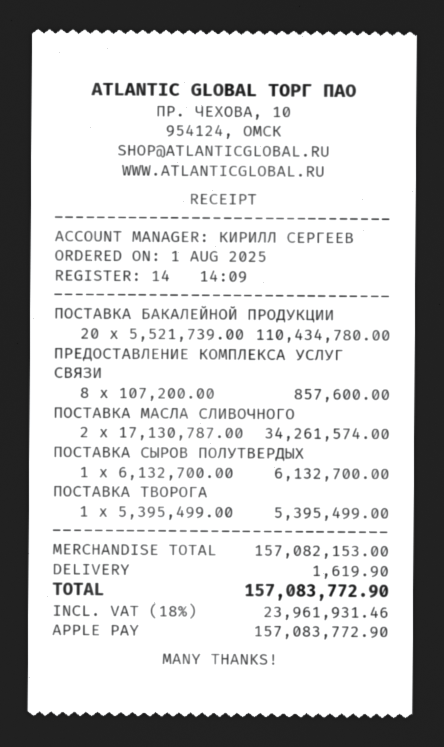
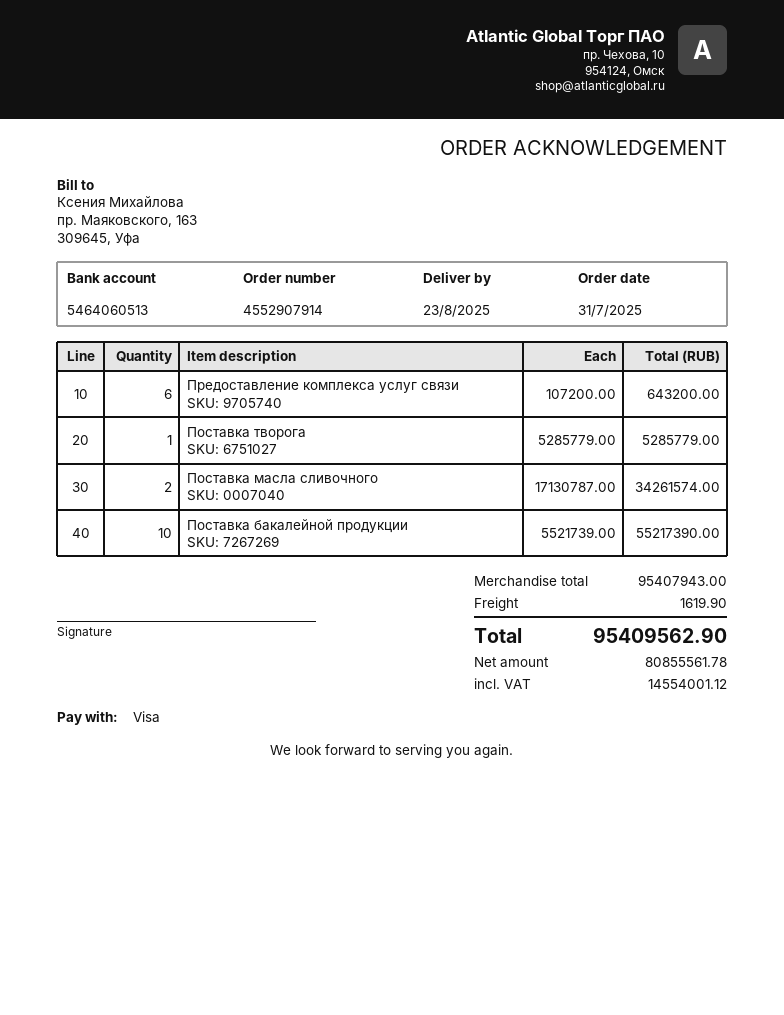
order date: 2025-08-01 -> 2025-07-31
payment method: Apple Pay -> Visa
ПОСТАВКА БАКАЛЕЙНОЙ ПРОДУКЦИИ: 20 x 5521739.00 = 110434780.00 -> 10 x 5521739.00 = 55217390.00
ПРЕДОСТАВЛЕНИЕ КОМПЛЕКСА УСЛУГ СВЯЗИ: 8 x 107200.00 = 857600.00 -> 6 x 107200.00 = 643200.00
ПОСТАВКА СЫРОВ ПОЛУТВЕРДЫХ: 1 x 6132700.00 = 6132700.00 -> none
ПОСТАВКА ТВОРОГА: 1 x 5395499.00 = 5395499.00 -> 1 x 5285779.00 = 5285779.00
subtotal: 157082153.00 -> 95407943.00
tax: 23961931.46 -> 14554001.12
total: 157083772.90 -> 95409562.90

